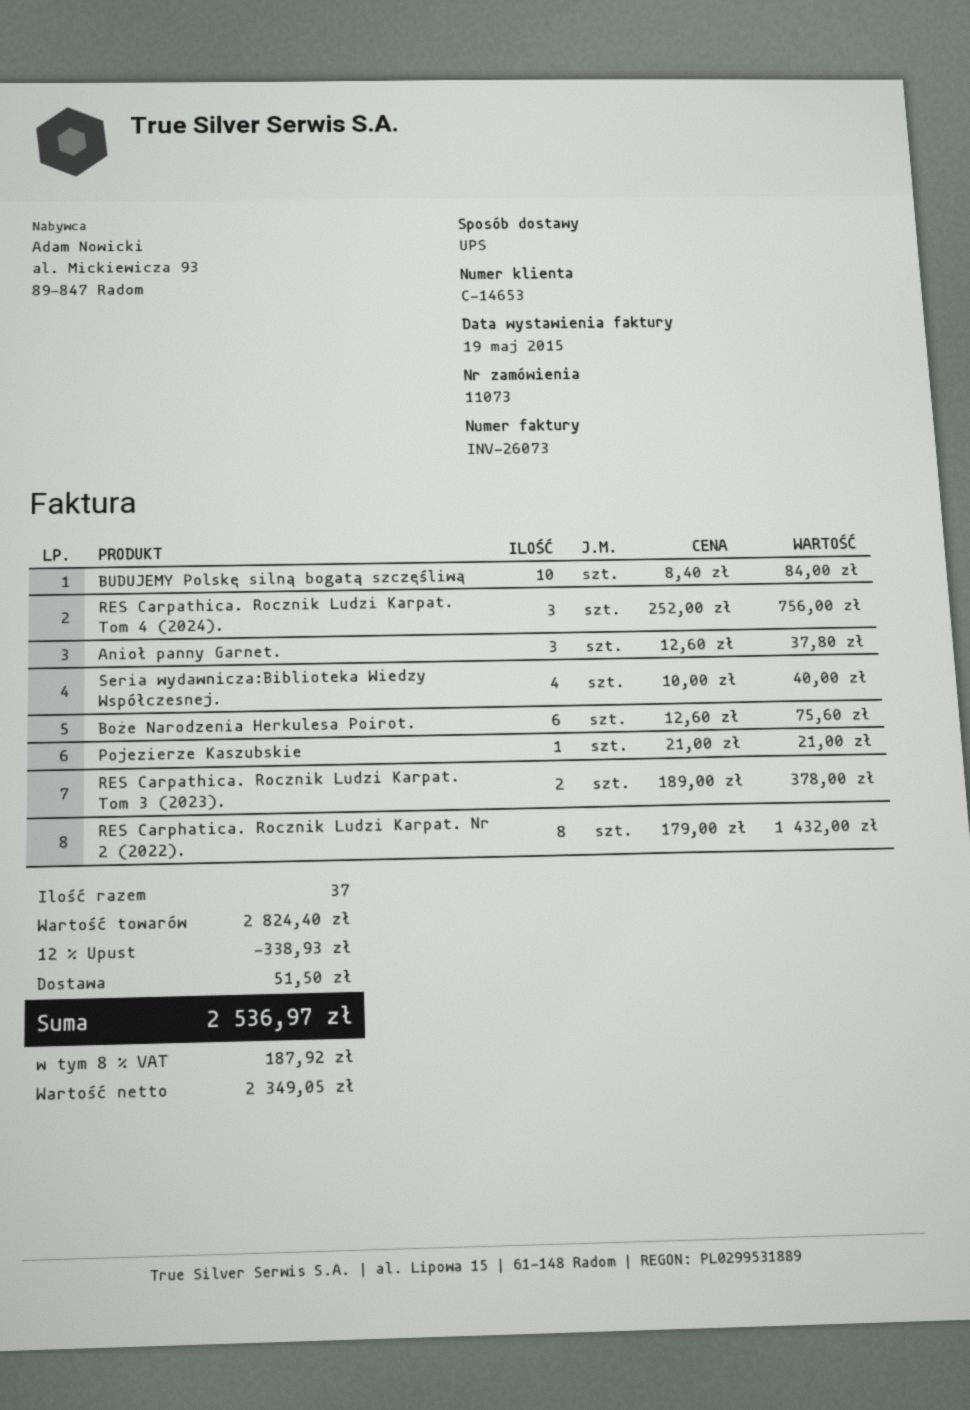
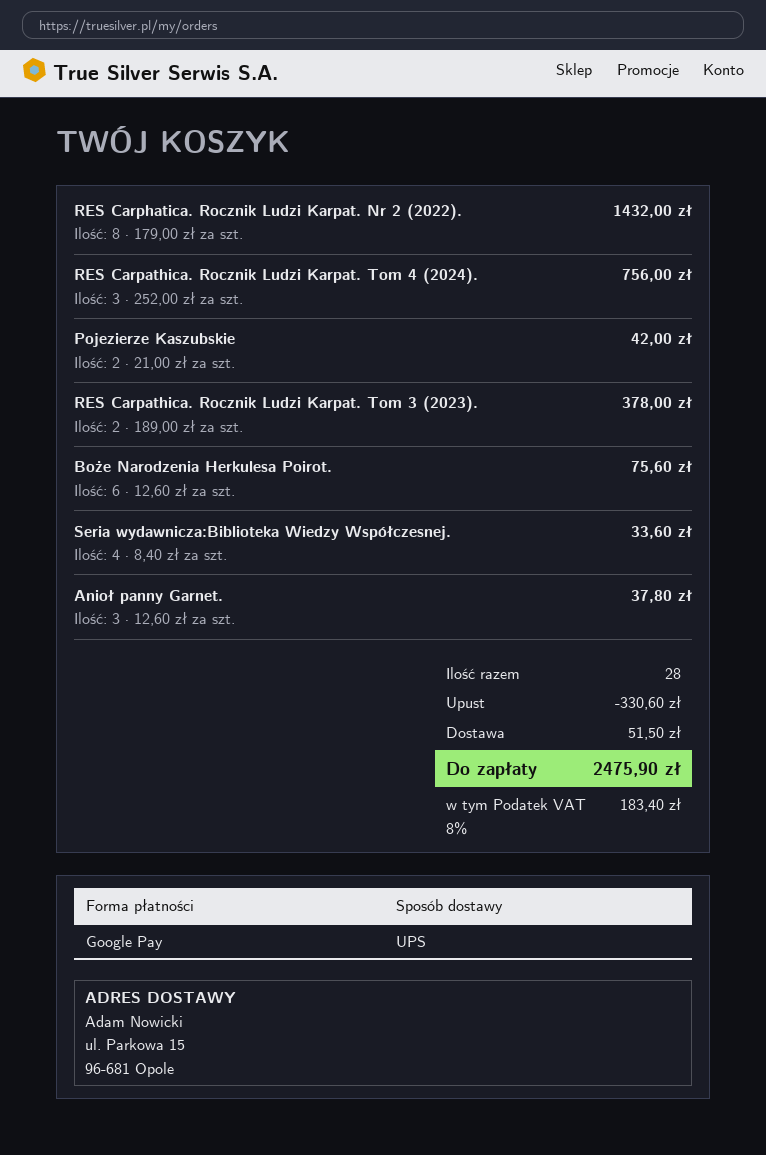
BUDUJEMY Polskę silną bogatą szczęśliwą: 10 x 8.40 = 84.00 -> none
Seria wydawnicza:Biblioteka Wiedzy Współczesnej.: 4 x 10.00 = 40.00 -> 4 x 8.40 = 33.60
Pojezierze Kaszubskie: 1 x 21.00 = 21.00 -> 2 x 21.00 = 42.00
total quantity: 37 -> 28
discount: 338.93 -> 330.60
tax: 8% = 187.92 -> 8% = 183.40
total: 2536.97 -> 2475.90

